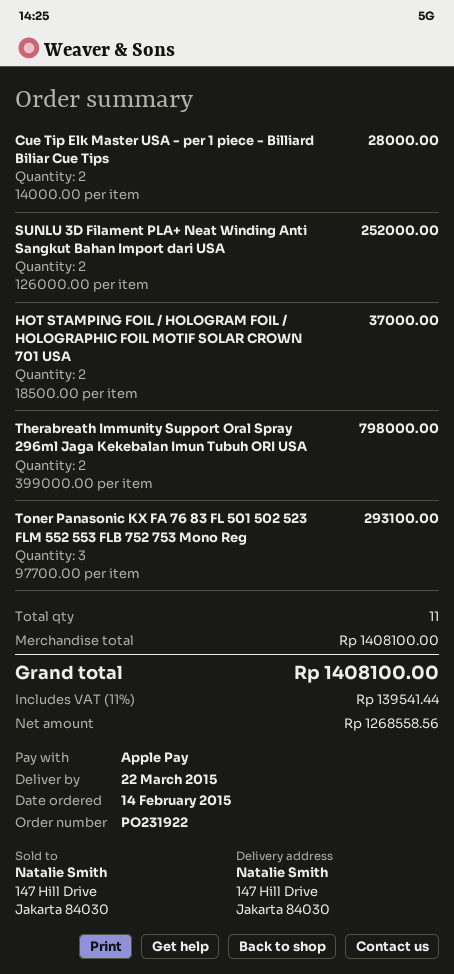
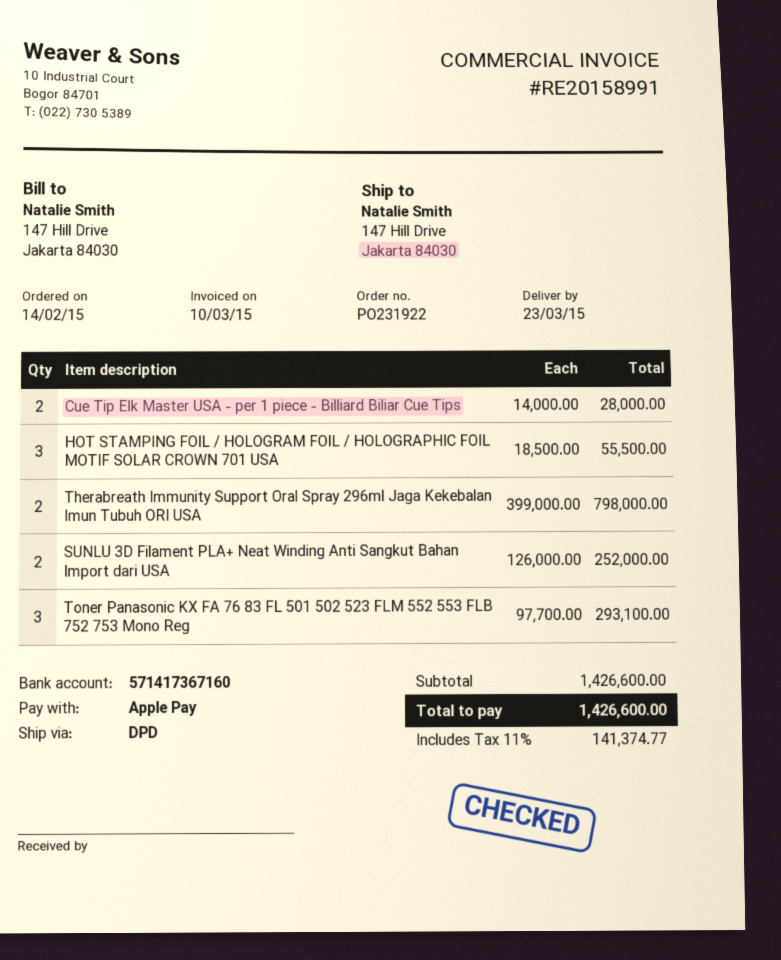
delivery date: 2015-03-22 -> 2015-03-23
HOT STAMPING FOIL / HOLOGRAM FOIL / HOLOGRAPHIC FOIL MOTIF SOLAR CROWN 701 USA: 2 x 18500.00 = 37000.00 -> 3 x 18500.00 = 55500.00
subtotal: 1408100.00 -> 1426600.00
tax: 11% = 139541.44 -> 11% = 141374.77
total: 1408100.00 -> 1426600.00

